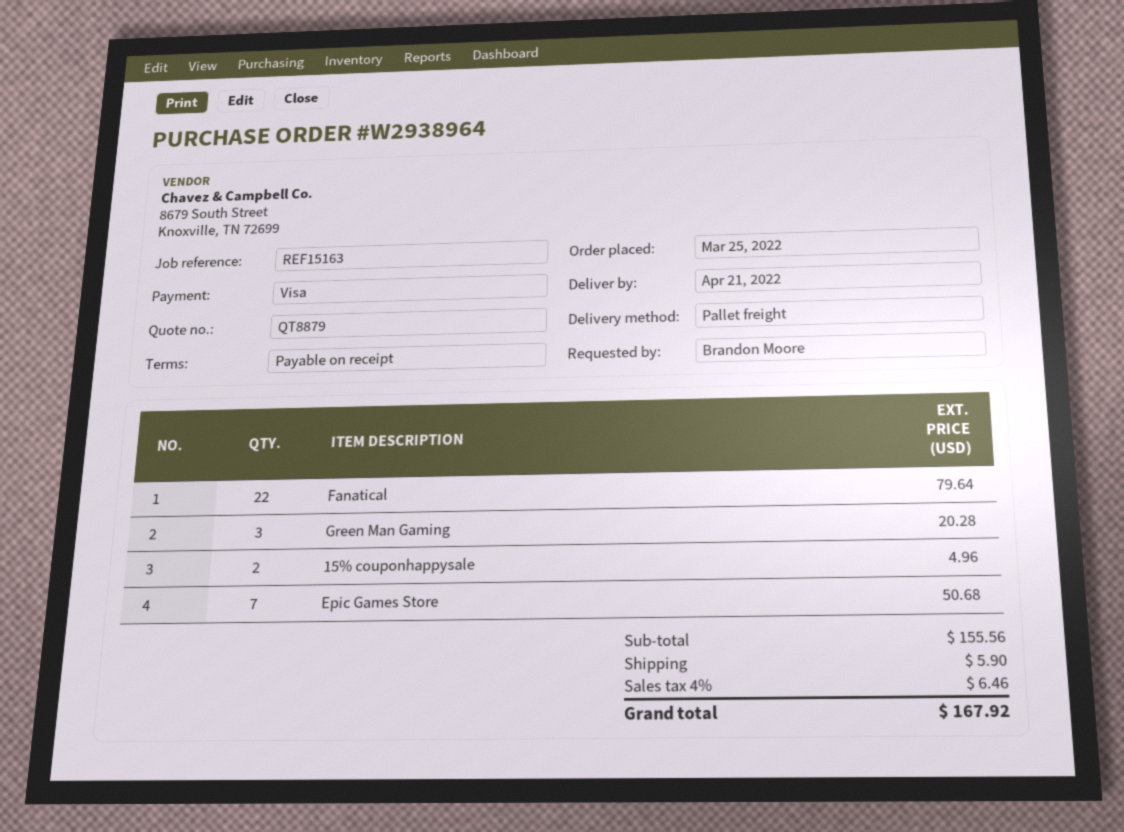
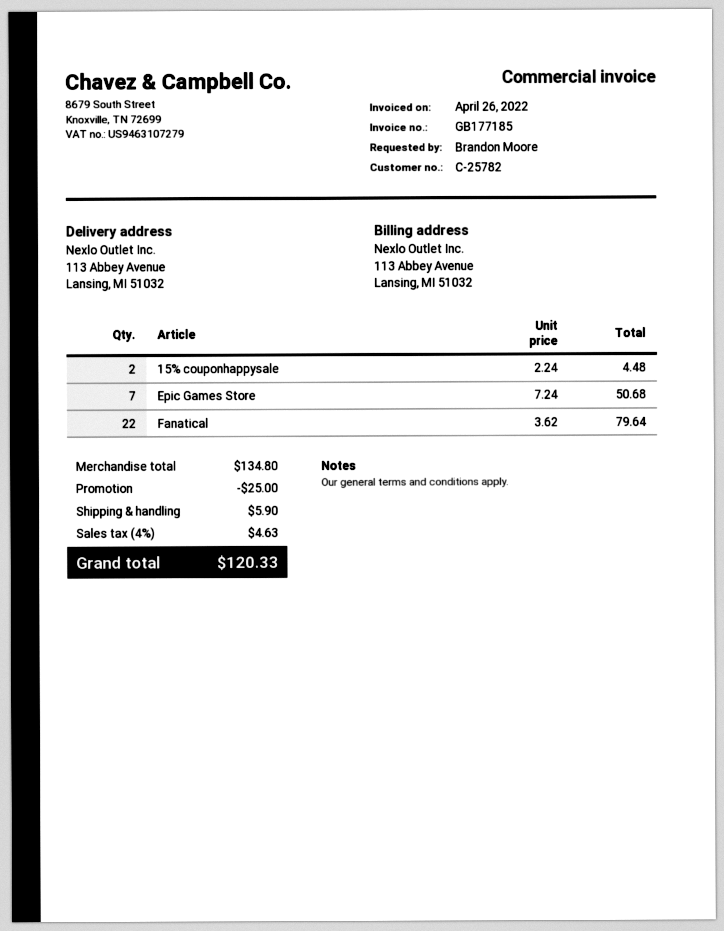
Green Man Gaming: 3 for 20.28 -> none
15% couponhappysale: 2 for 4.96 -> 2 for 4.48
subtotal: 155.56 -> 134.80
discount: none -> 25.00
tax: 4% = 6.46 -> 4% = 4.63
total: 167.92 -> 120.33

